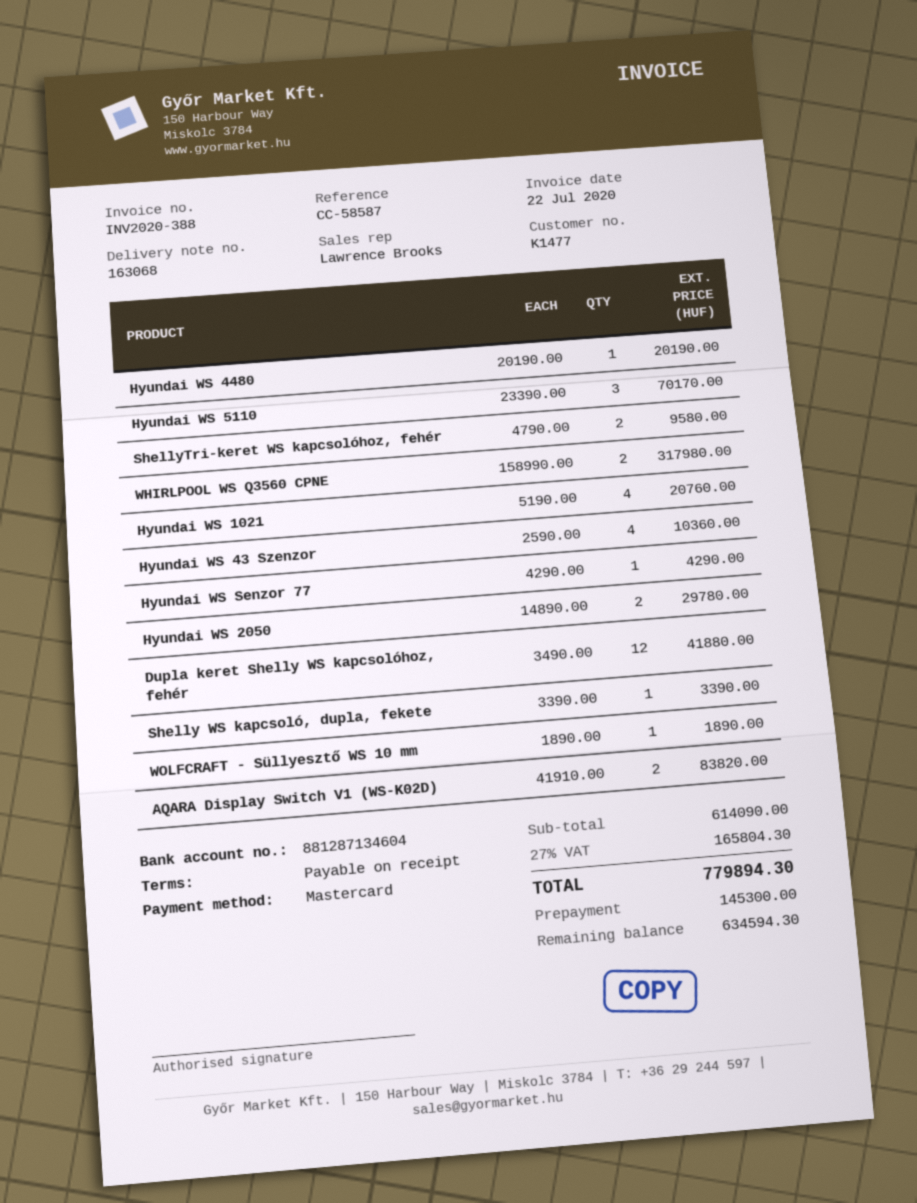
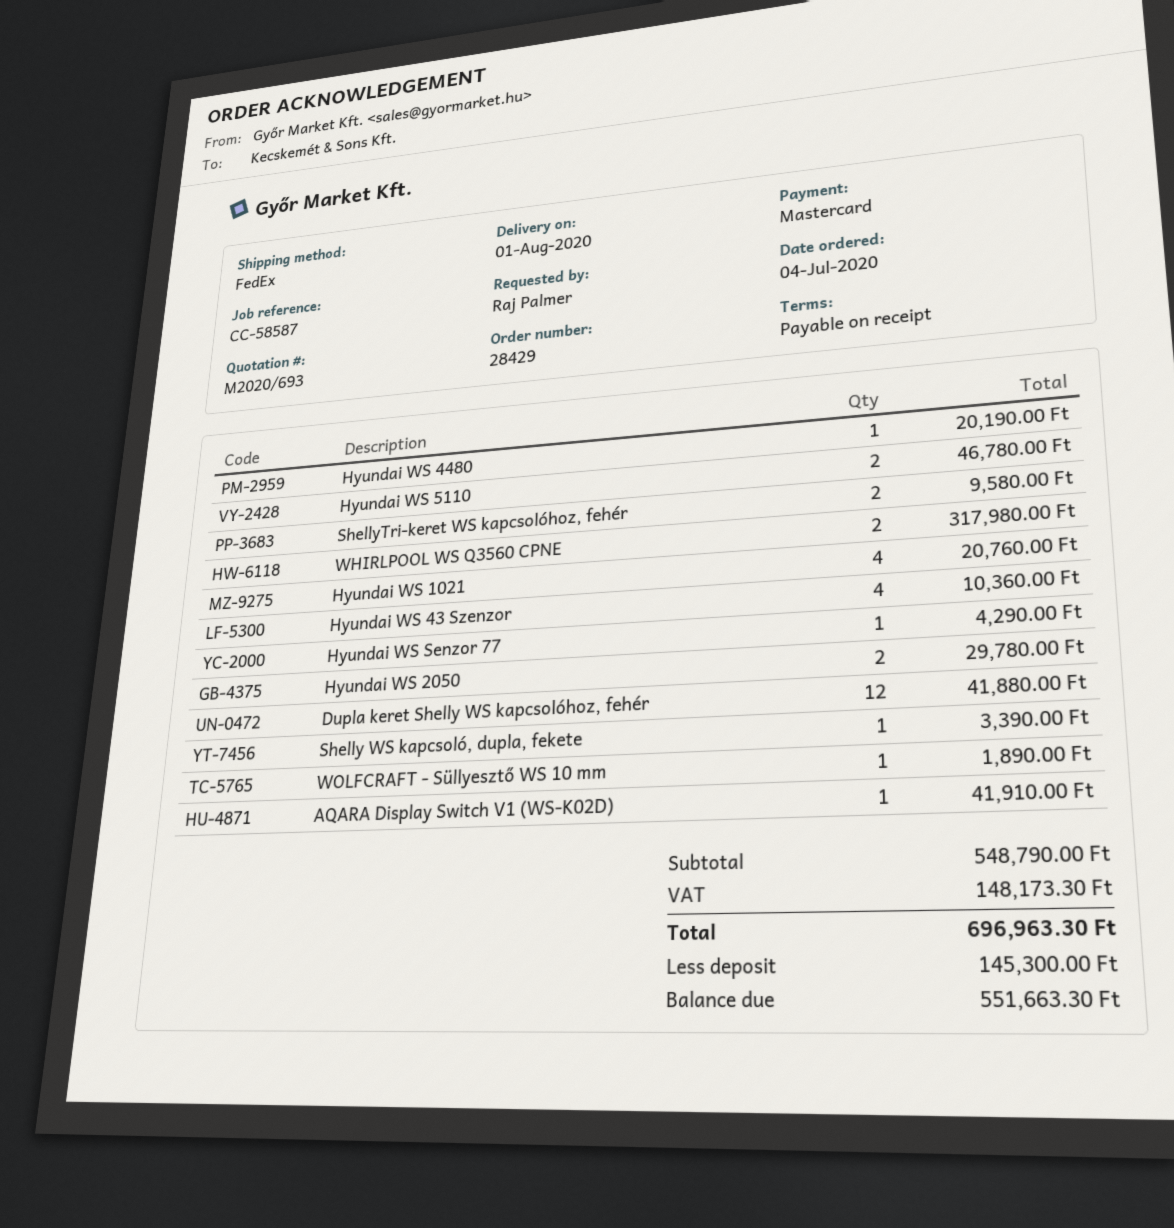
Hyundai WS 5110: 3 for 70170.00 -> 2 for 46780.00
AQARA Display Switch V1 (WS-K02D): 2 for 83820.00 -> 1 for 41910.00
subtotal: 614090.00 -> 548790.00
tax: 165804.30 -> 148173.30
total: 779894.30 -> 696963.30
balance: 634594.30 -> 551663.30

